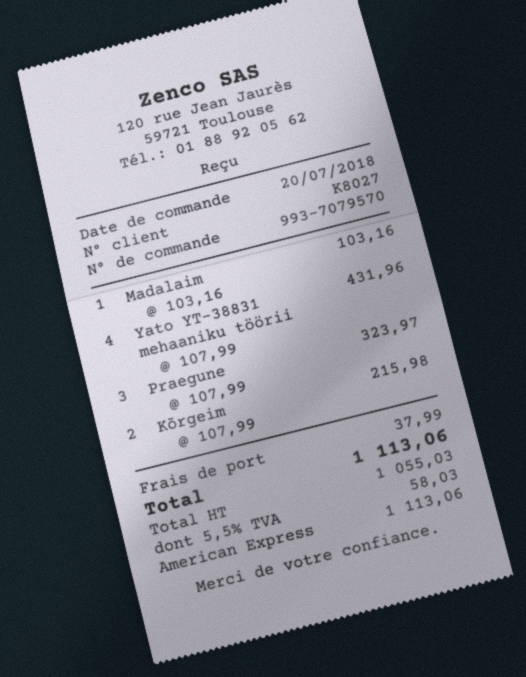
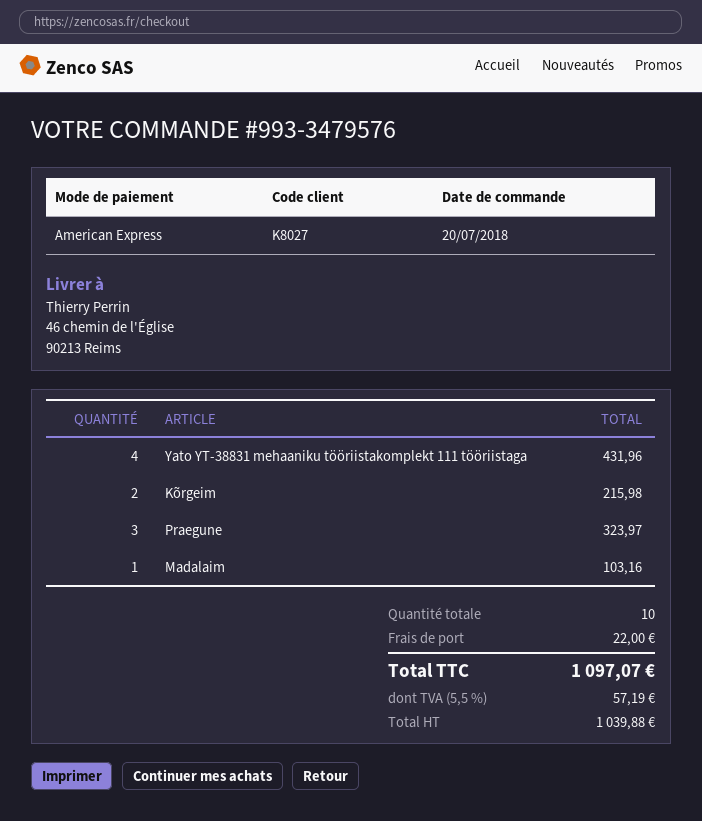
order number: 993-7079570 -> 993-3479576
shipping: 37.99 -> 22.00
net: 1055.03 -> 1039.88
tax: 5.5% = 58.03 -> 5.5% = 57.19
total: 1113.06 -> 1097.07

